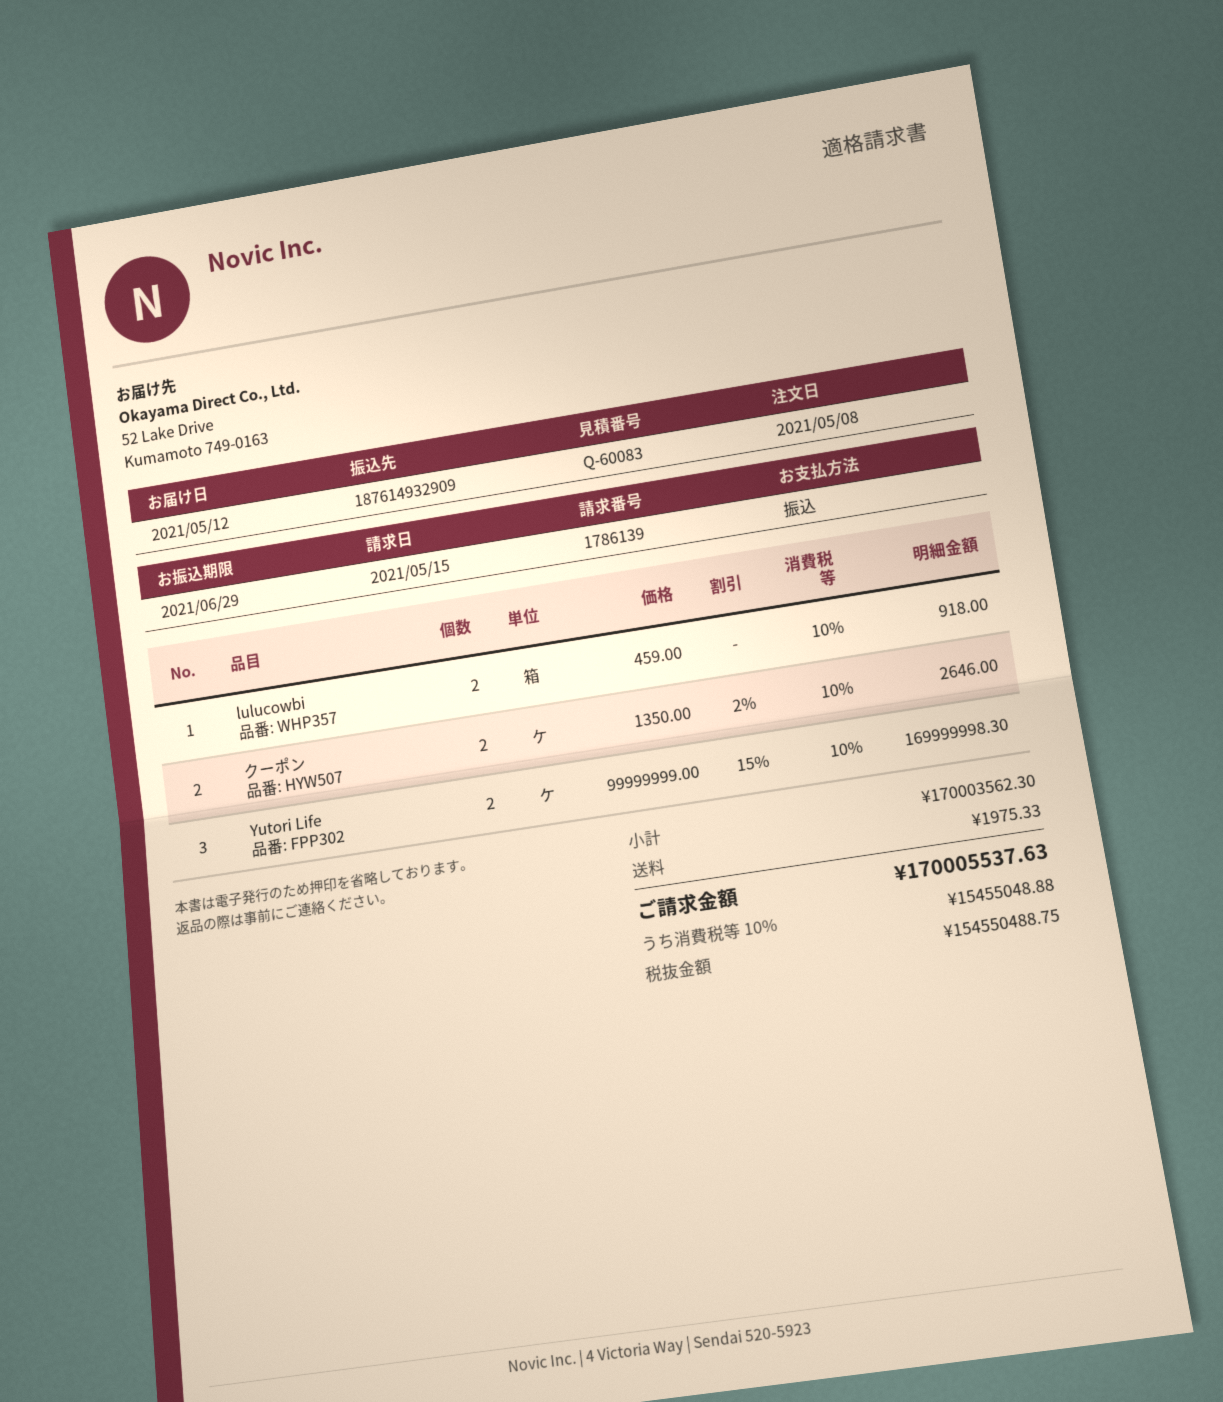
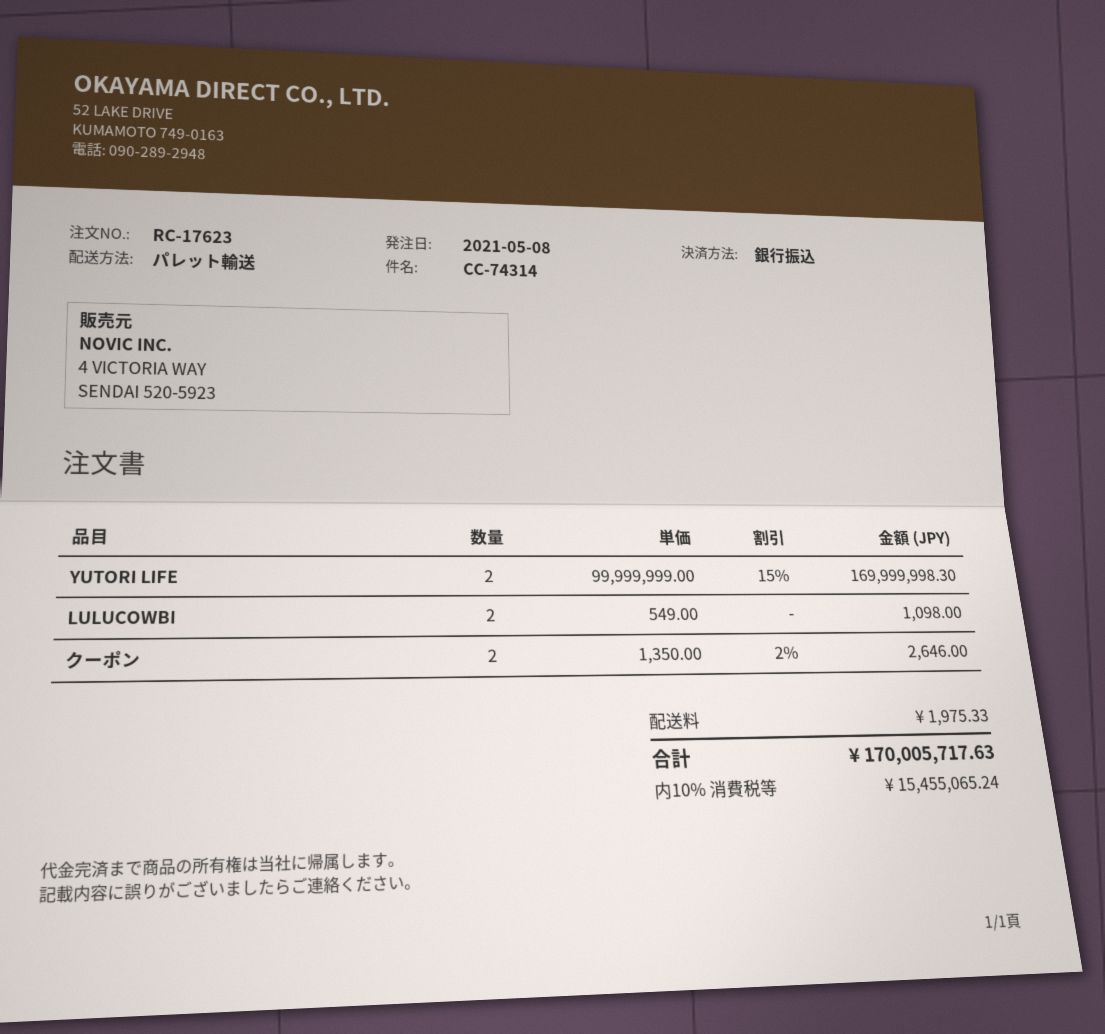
lulucowbi: 2 x 459.00 = 918.00 -> 2 x 549.00 = 1098.00
tax: 10% = 15455048.88 -> 10% = 15455065.24
total: 170005537.63 -> 170005717.63

